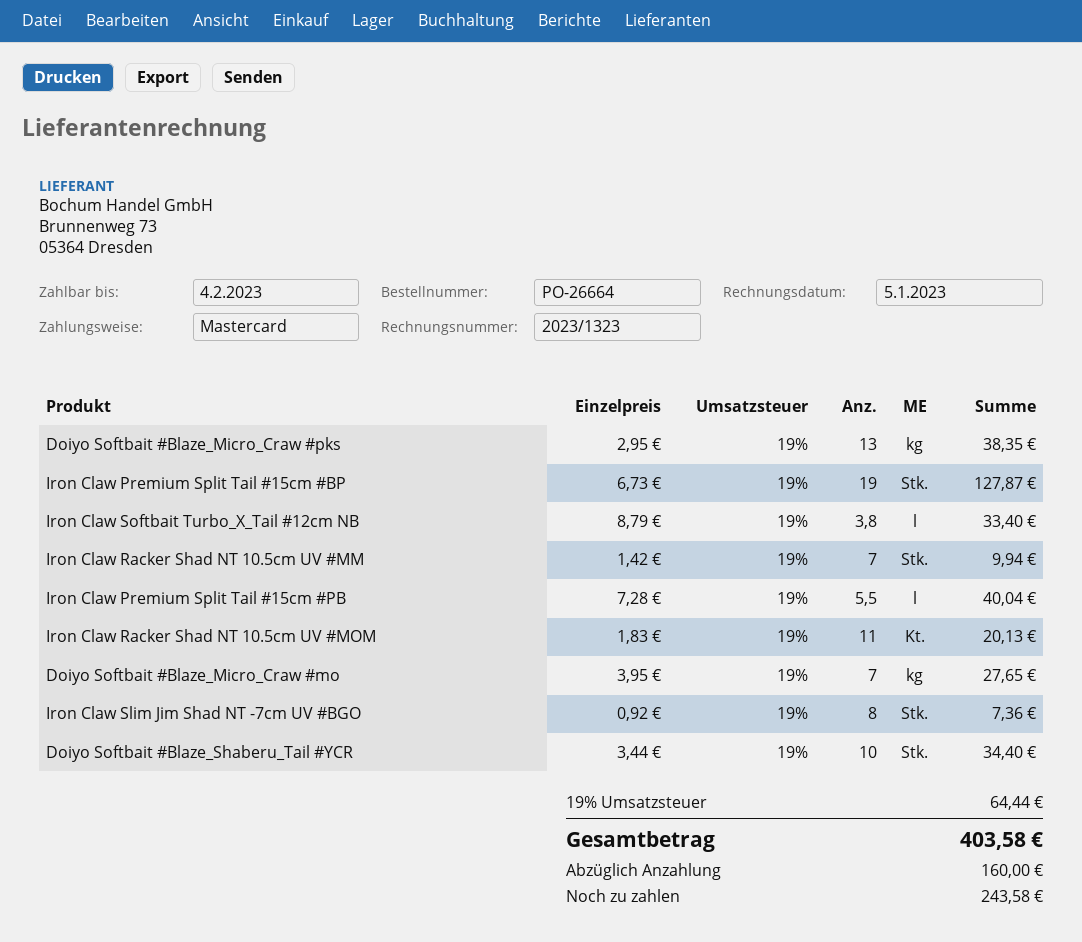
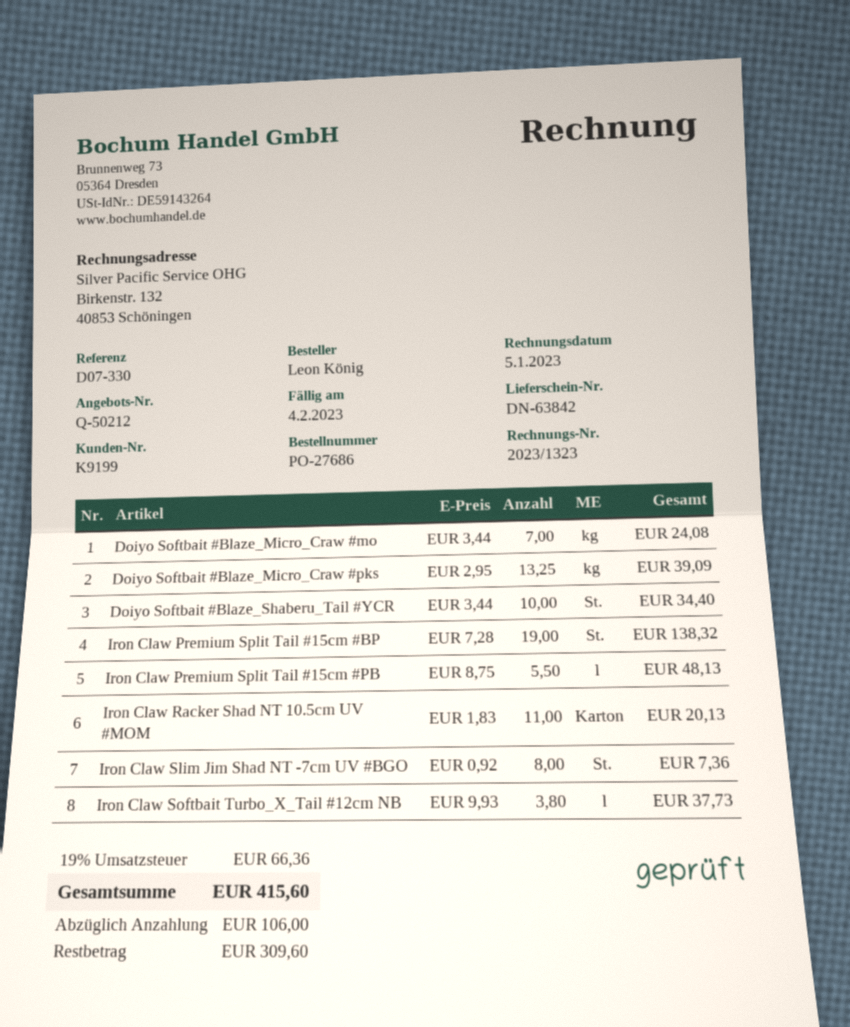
order number: PO-26664 -> PO-27686
Doiyo Softbait #Blaze_Micro_Craw #pks: 13 x 2.95 = 38.35 -> 13.25 x 2.95 = 39.09
Iron Claw Premium Split Tail #15cm #BP: 19 x 6.73 = 127.87 -> 19 x 7.28 = 138.32
Iron Claw Softbait Turbo_X_Tail #12cm NB: 3.8 x 8.79 = 33.40 -> 3.8 x 9.93 = 37.73
Iron Claw Racker Shad NT 10.5cm UV #MM: 7 x 1.42 = 9.94 -> none
Iron Claw Premium Split Tail #15cm #PB: 5.5 x 7.28 = 40.04 -> 5.5 x 8.75 = 48.13
Doiyo Softbait #Blaze_Micro_Craw #mo: 7 x 3.95 = 27.65 -> 7 x 3.44 = 24.08
tax: 19% = 64.44 -> 19% = 66.36
total: 403.58 -> 415.60
deposit: 160.00 -> 106.00
balance: 243.58 -> 309.60

